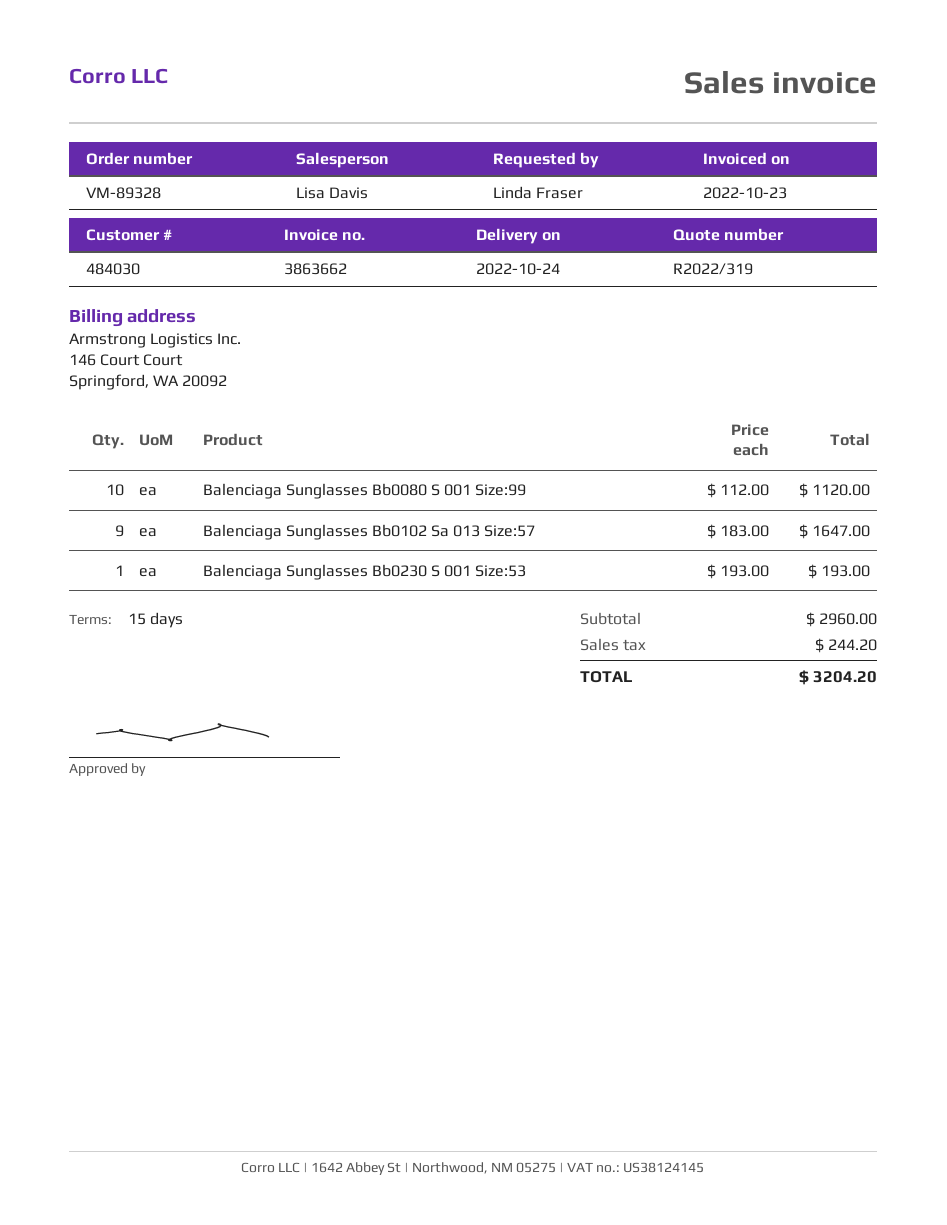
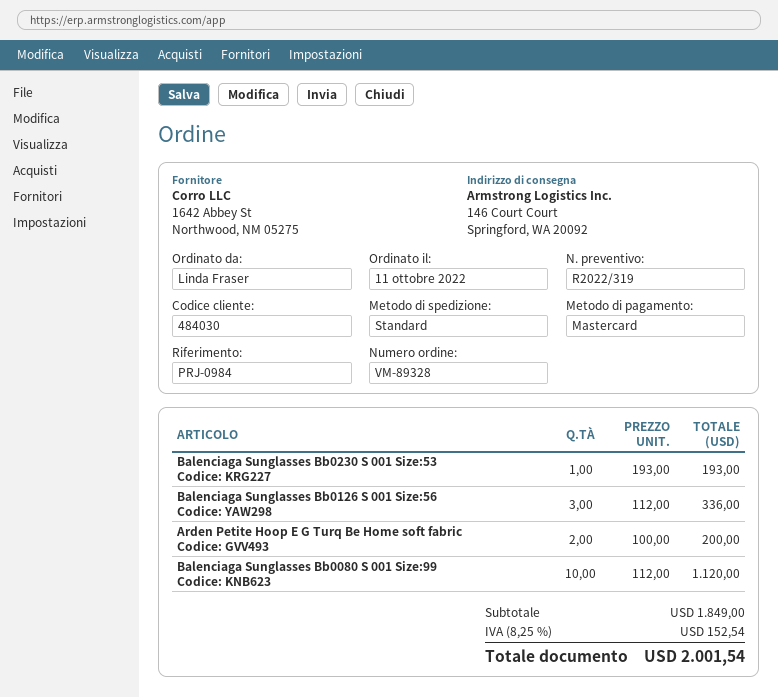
Balenciaga Sunglasses Bb0102 Sa 013 Size:57: 9 x 183.00 = 1647.00 -> none
Balenciaga Sunglasses Bb0126 S 001 Size:56: none -> 3 x 112.00 = 336.00
Arden Petite Hoop E G Turq Be Home soft fabric: none -> 2 x 100.00 = 200.00
subtotal: 2960.00 -> 1849.00
tax: 244.20 -> 152.54
total: 3204.20 -> 2001.54

